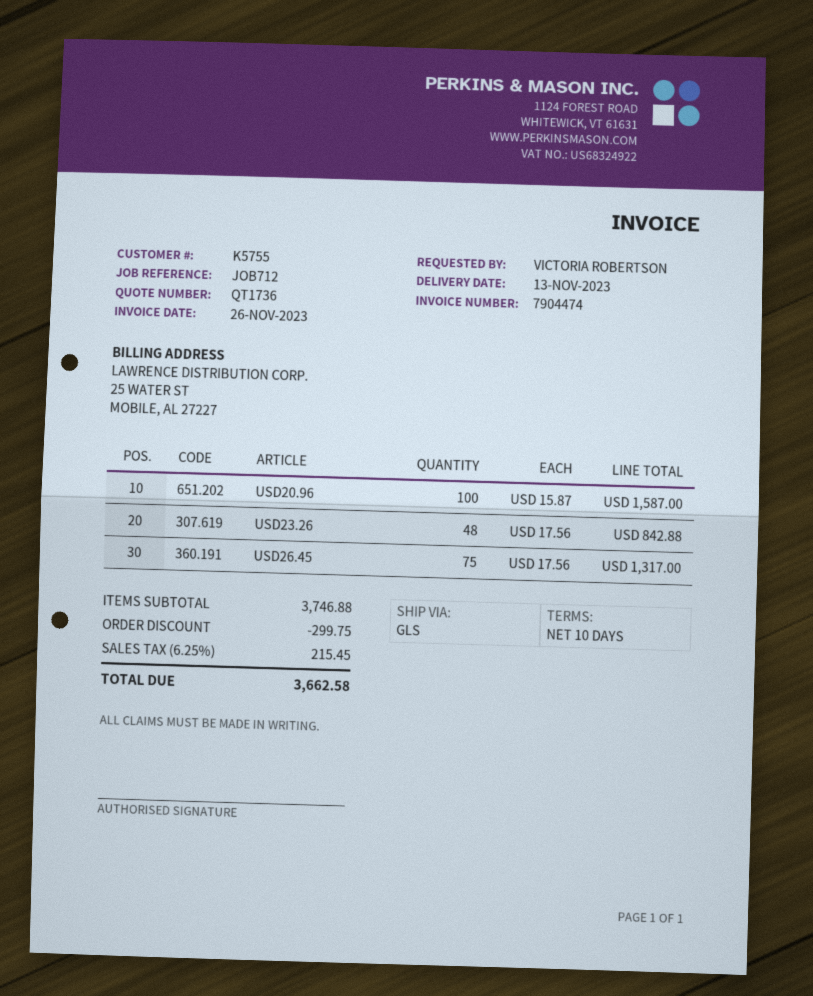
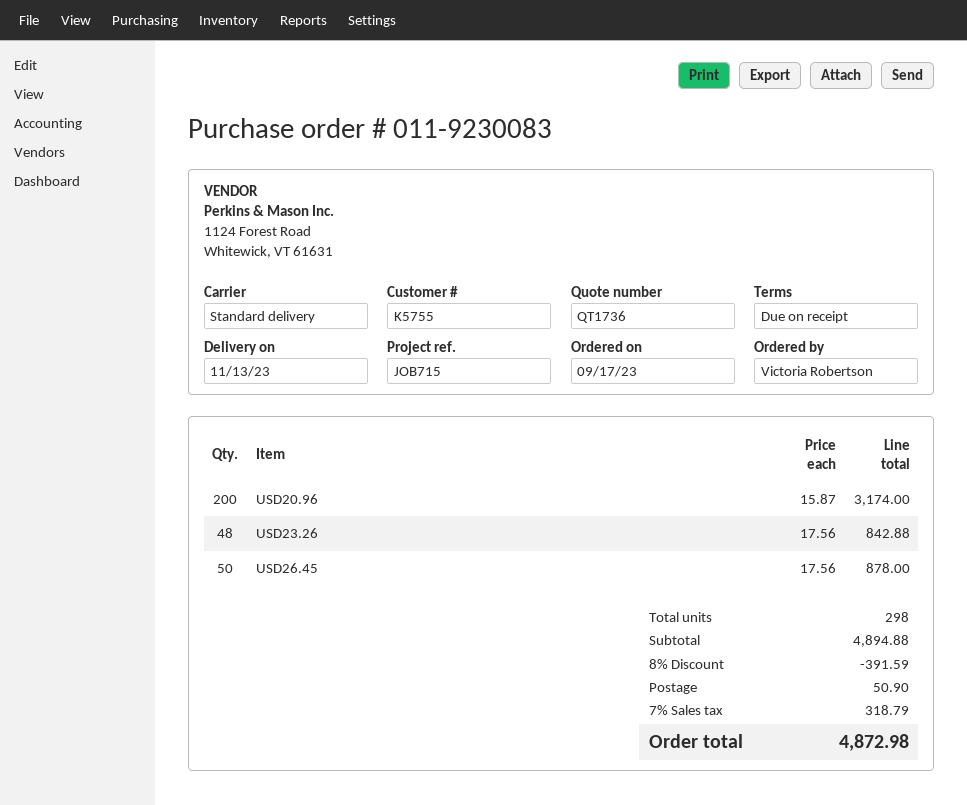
payment terms: 10 days -> on receipt
reference: JOB712 -> JOB715
shipping method: GLS -> standard
USD20.96: 100 x 15.87 = 1587.00 -> 200 x 15.87 = 3174.00
USD26.45: 75 x 17.56 = 1317.00 -> 50 x 17.56 = 878.00
subtotal: 3746.88 -> 4894.88
discount: 299.75 -> 391.59
shipping: none -> 50.90
tax: 6.25% = 215.45 -> 7% = 318.79
total: 3662.58 -> 4872.98

